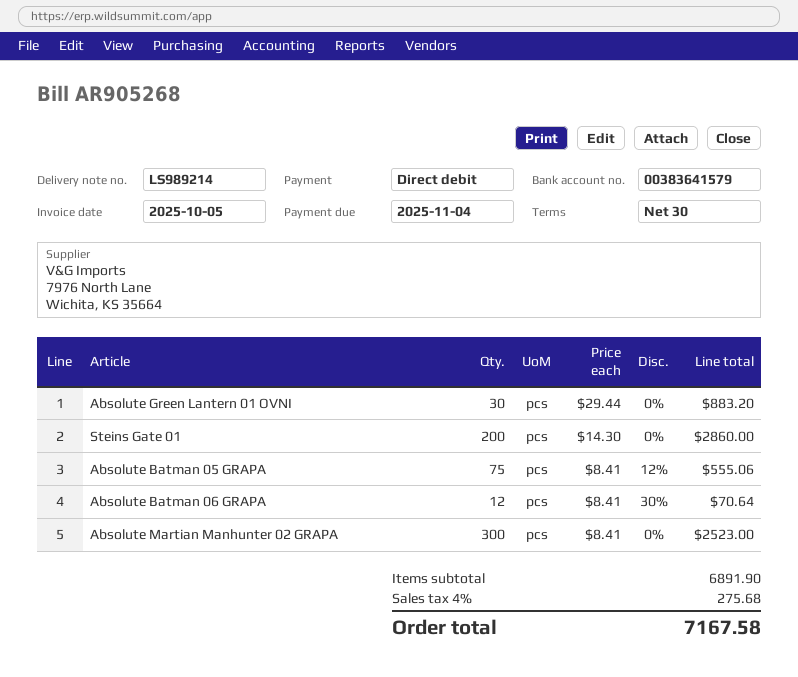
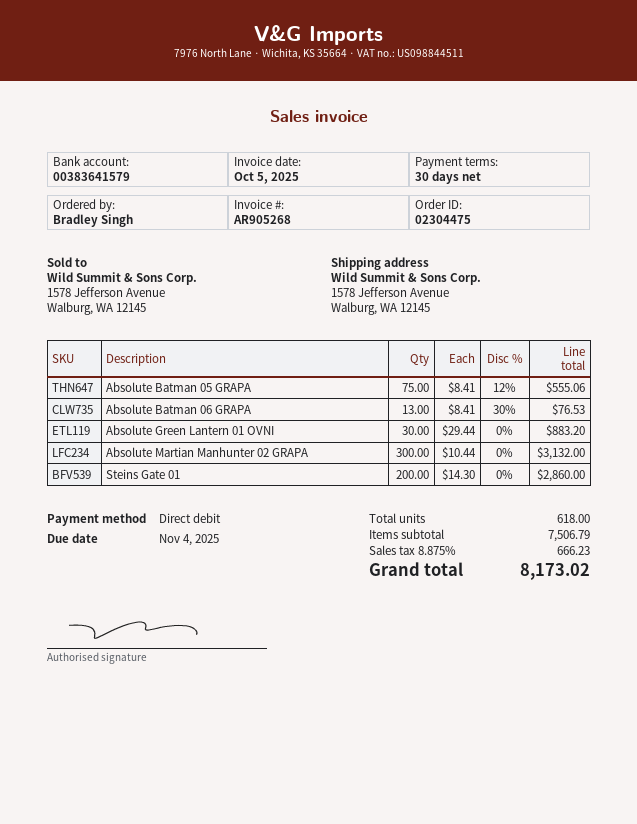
Absolute Batman 06 GRAPA: 12 x 8.41 - 30% = 70.64 -> 13 x 8.41 - 30% = 76.53
Absolute Martian Manhunter 02 GRAPA: 300 x 8.41 = 2523.00 -> 300 x 10.44 = 3132.00
subtotal: 6891.90 -> 7506.79
tax: 4% = 275.68 -> 8.875% = 666.23
total: 7167.58 -> 8173.02

